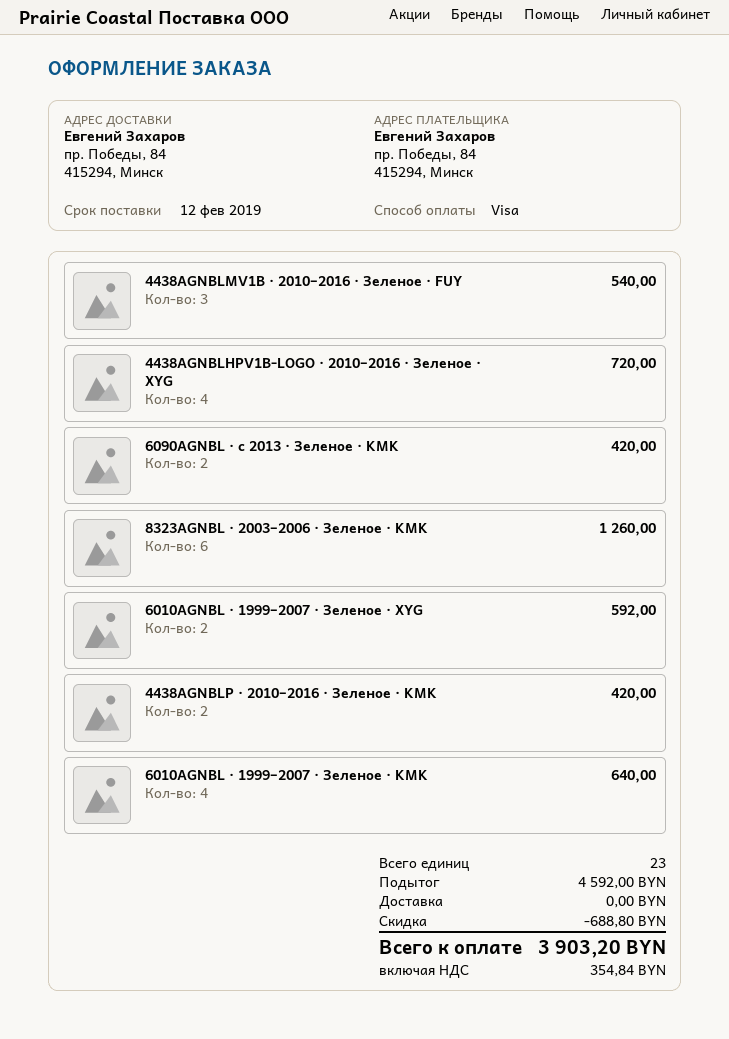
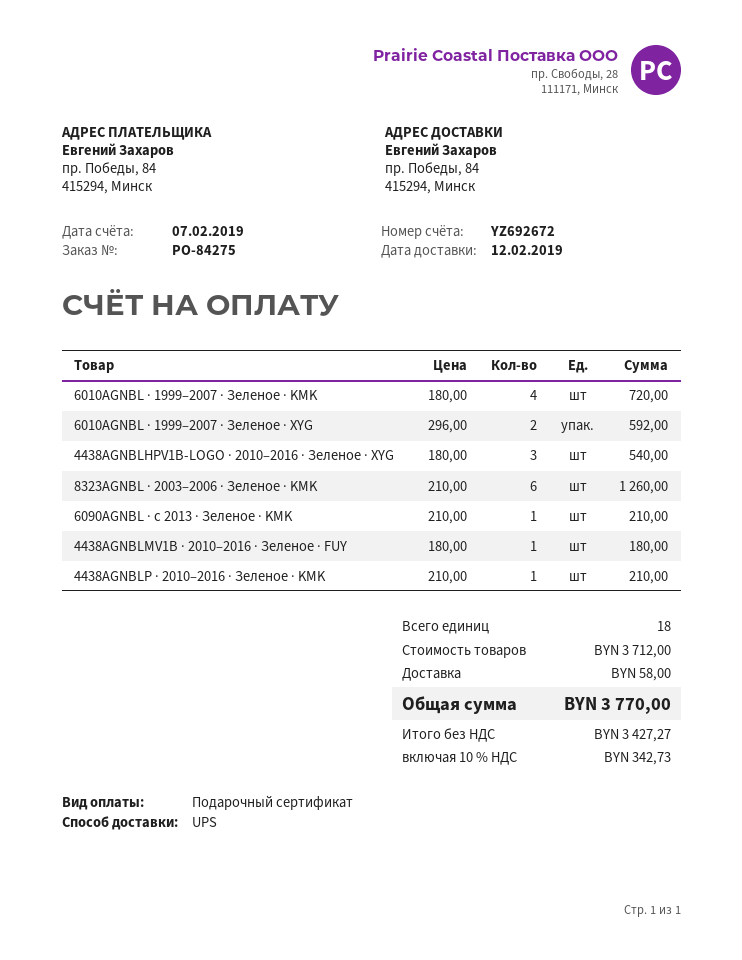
payment method: Visa -> gift card
4438AGNBLMV1B · 2010–2016 · Зеленое · FUY: 3 for 540.00 -> 1 for 180.00
4438AGNBLHPV1B-LOGO · 2010–2016 · Зеленое · XYG: 4 for 720.00 -> 3 for 540.00
6090AGNBL · с 2013 · Зеленое · KMK: 2 for 420.00 -> 1 for 210.00
4438AGNBLP · 2010–2016 · Зеленое · KMK: 2 for 420.00 -> 1 for 210.00
6010AGNBL · 1999–2007 · Зеленое · KMK: 4 for 640.00 -> 4 for 720.00
total quantity: 23 -> 18
subtotal: 4592.00 -> 3712.00
discount: 688.80 -> none
shipping: 0.00 -> 58.00
tax: 354.84 -> 342.73
total: 3903.20 -> 3770.00

